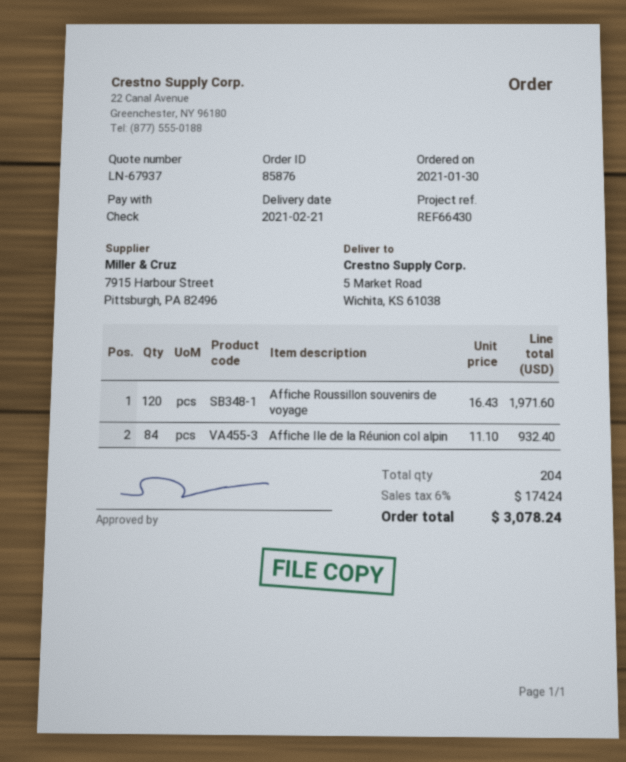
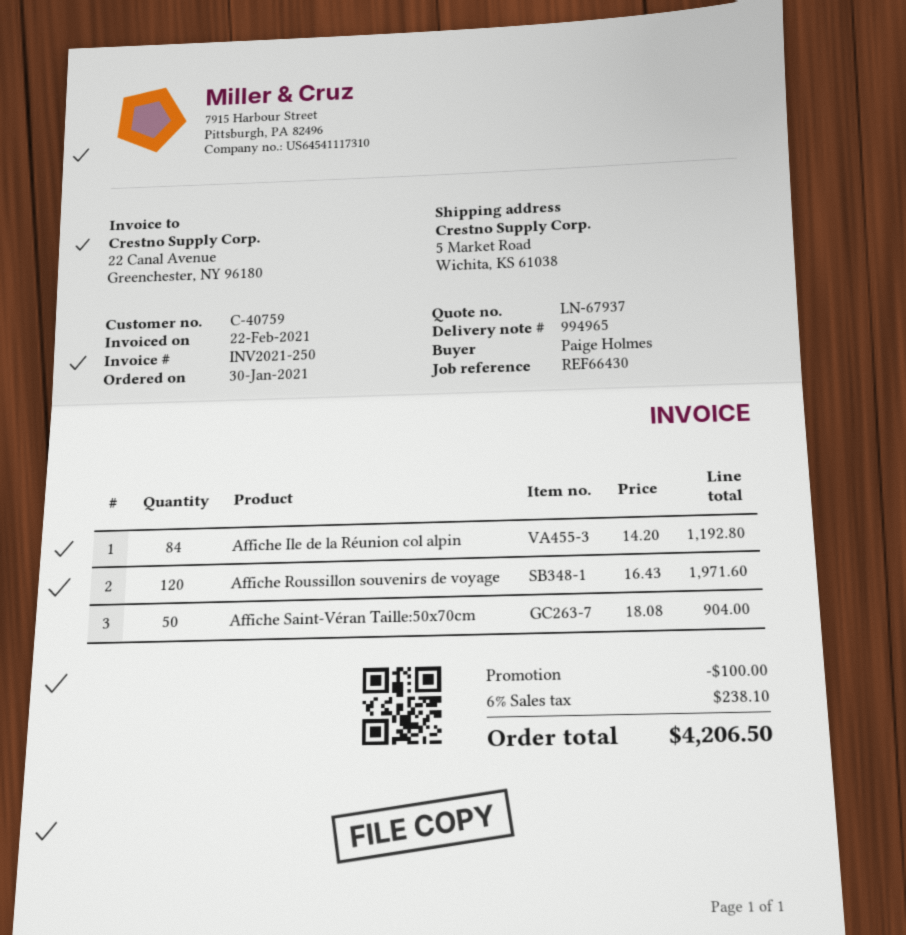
Affiche Ile de la Réunion col alpin: 84 x 11.10 = 932.40 -> 84 x 14.20 = 1192.80
Affiche Saint-Véran Taille:50x70cm: none -> 50 x 18.08 = 904.00
discount: none -> 100.00
tax: 6% = 174.24 -> 6% = 238.10
total: 3078.24 -> 4206.50

